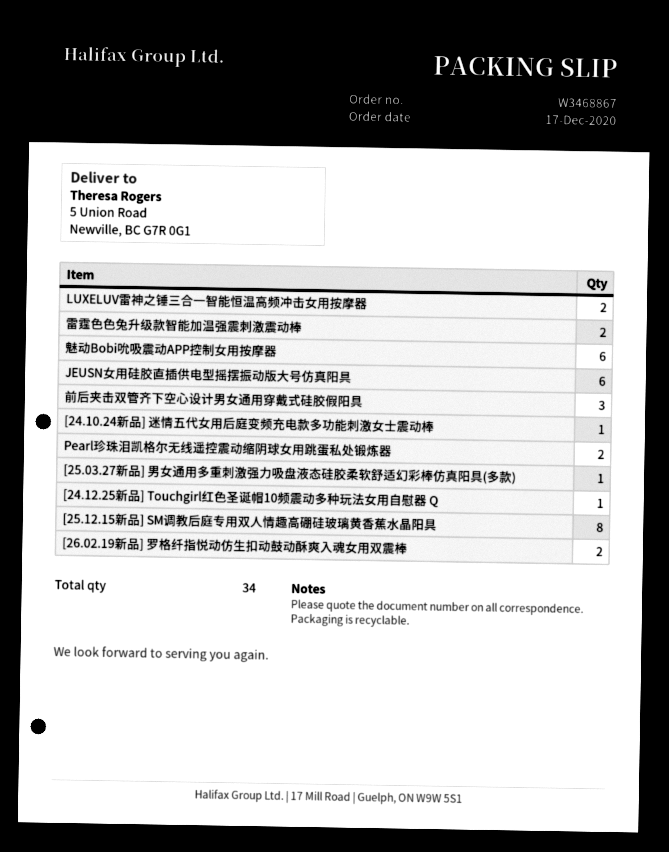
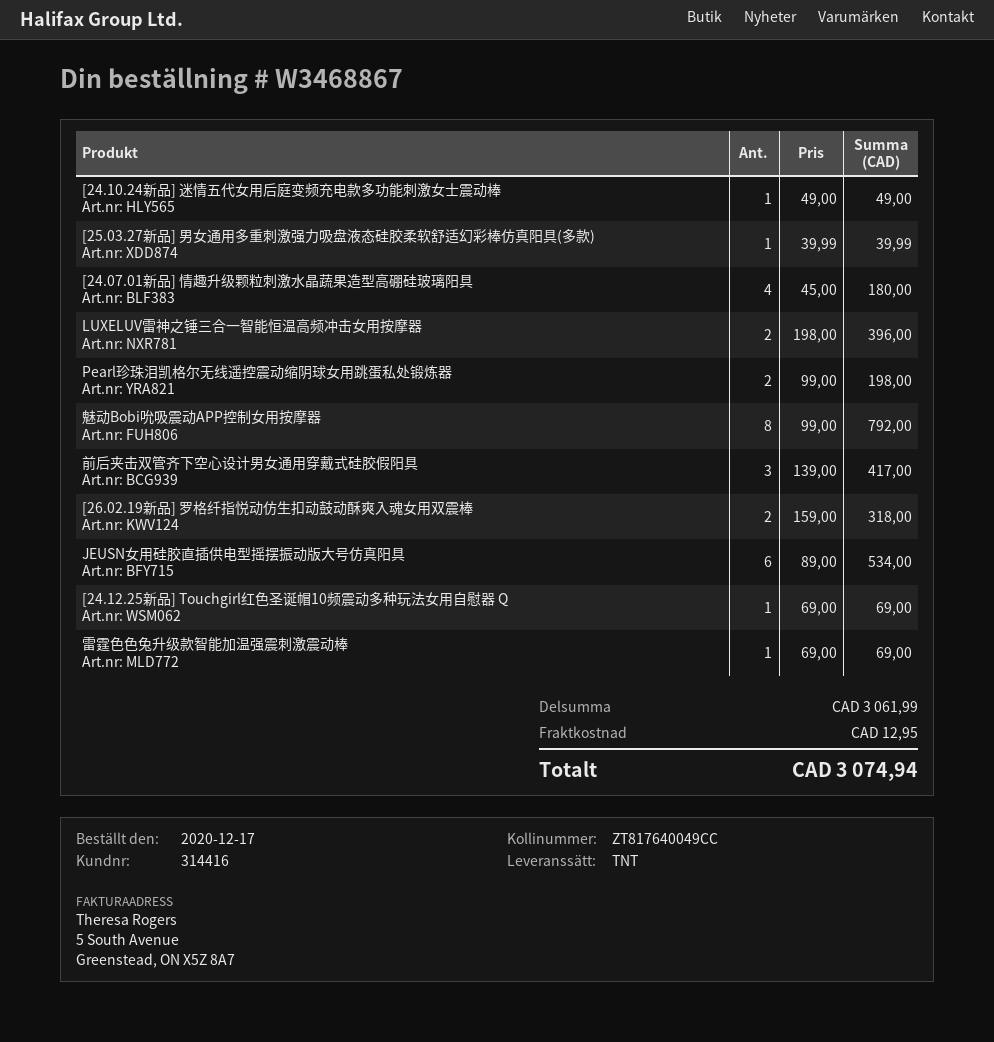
雷霆色色兔升级款智能加温强震刺激震动棒: 2 -> 1
魅动Bobi吮吸震动APP控制女用按摩器: 6 -> 8
[25.12.15新品] SM调教后庭专用双人情趣高硼硅玻璃黄香蕉水晶阳具: 8 -> none
[24.07.01新品] 情趣升级颗粒刺激水晶蔬果造型高硼硅玻璃阳具: none -> 4

